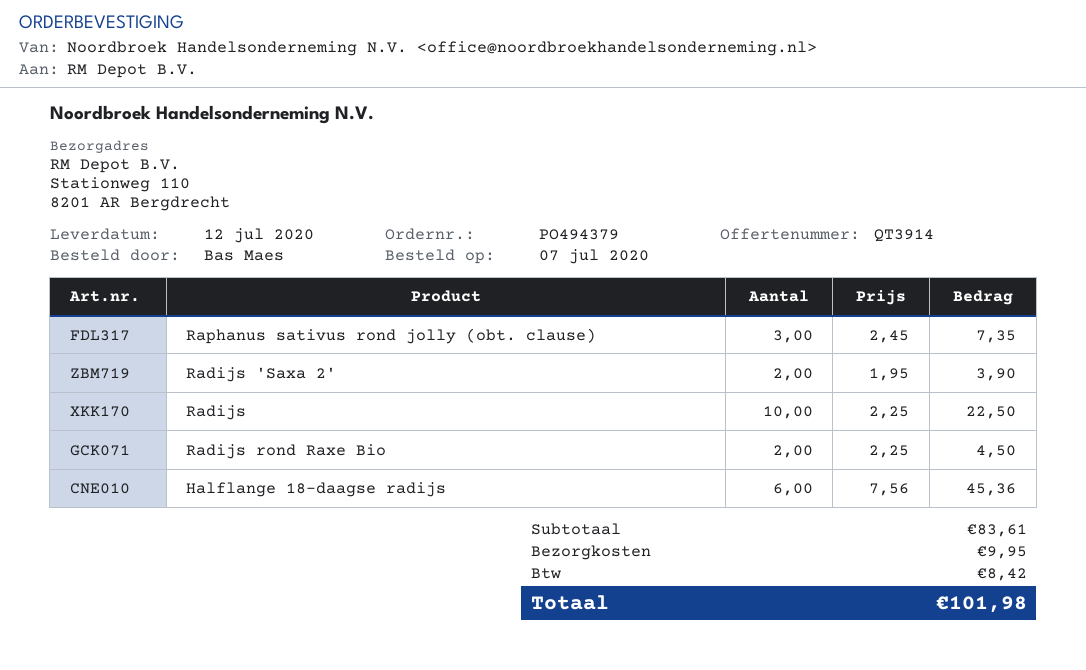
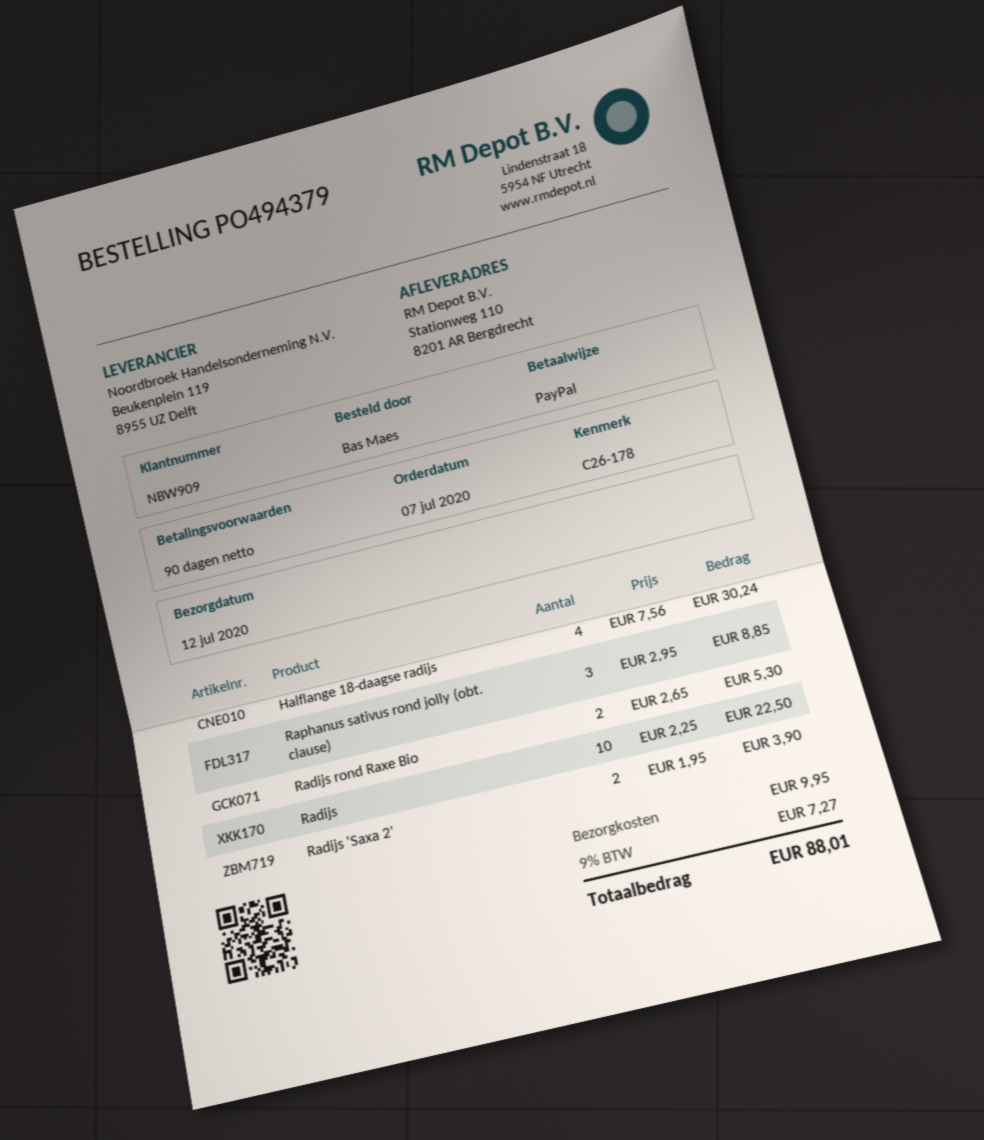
Raphanus sativus rond jolly (obt. clause): 3 x 2.45 = 7.35 -> 3 x 2.95 = 8.85
Radijs rond Raxe Bio: 2 x 2.25 = 4.50 -> 2 x 2.65 = 5.30
Halflange 18-daagse radijs: 6 x 7.56 = 45.36 -> 4 x 7.56 = 30.24
tax: 8.42 -> 7.27
total: 101.98 -> 88.01

